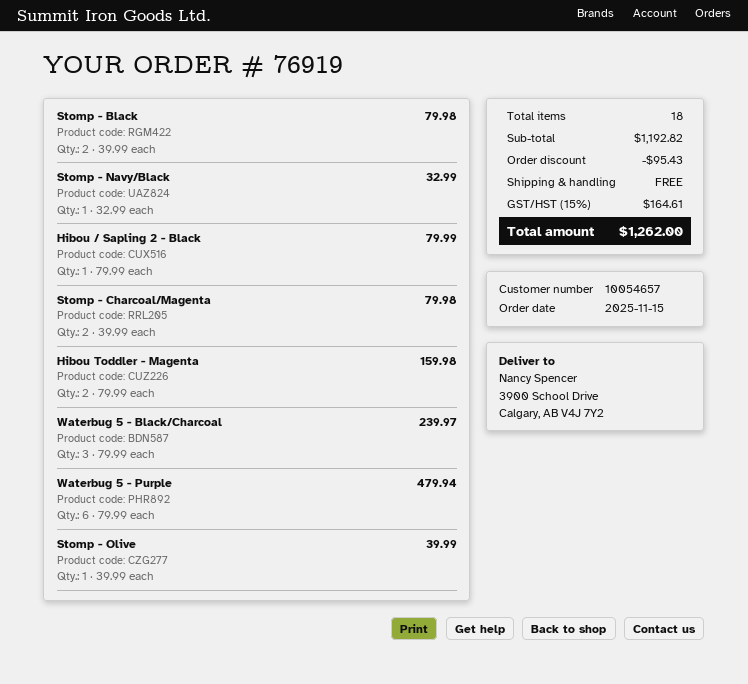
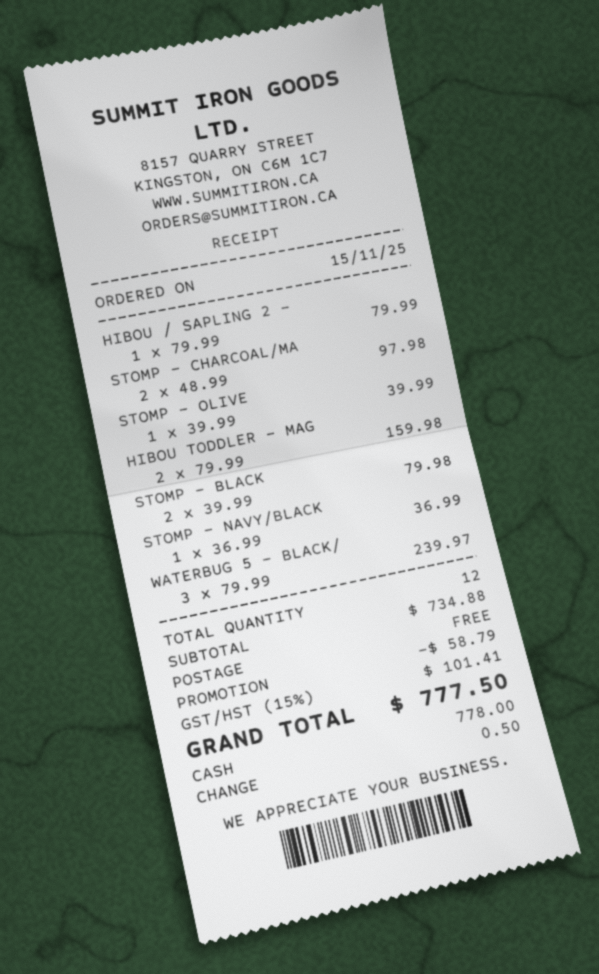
Stomp - Navy/Black: 1 x 32.99 = 32.99 -> 1 x 36.99 = 36.99
Stomp - Charcoal/Magenta: 2 x 39.99 = 79.98 -> 2 x 48.99 = 97.98
Waterbug 5 - Purple: 6 x 79.99 = 479.94 -> none
total quantity: 18 -> 12
subtotal: 1192.82 -> 734.88
discount: 95.43 -> 58.79
tax: 15% = 164.61 -> 15% = 101.41
total: 1262.00 -> 777.50

